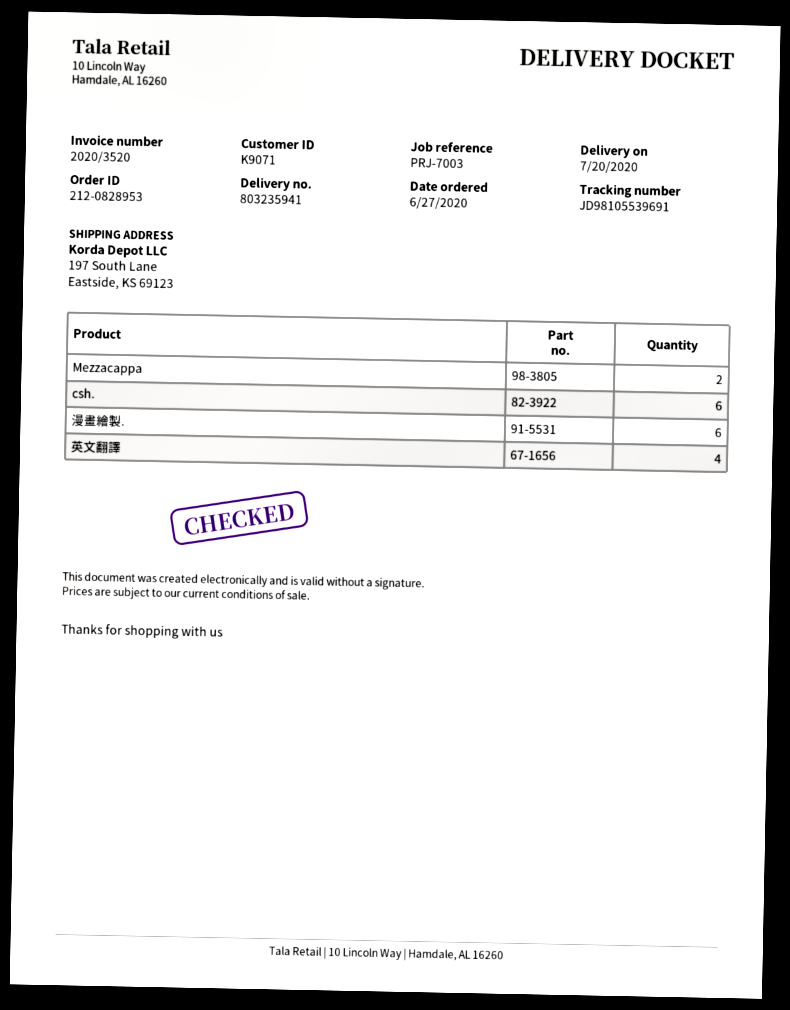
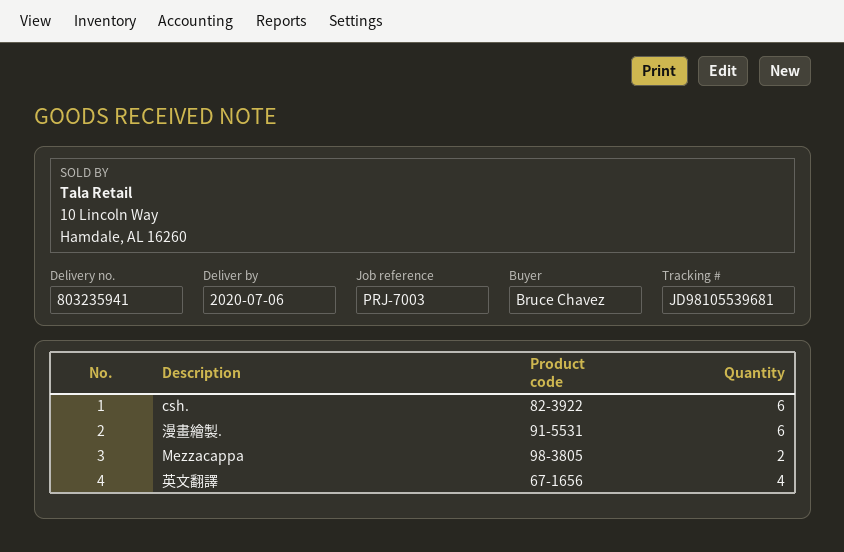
delivery date: 2020-07-20 -> 2020-07-06
tracking number: JD98105539691 -> JD98105539681

